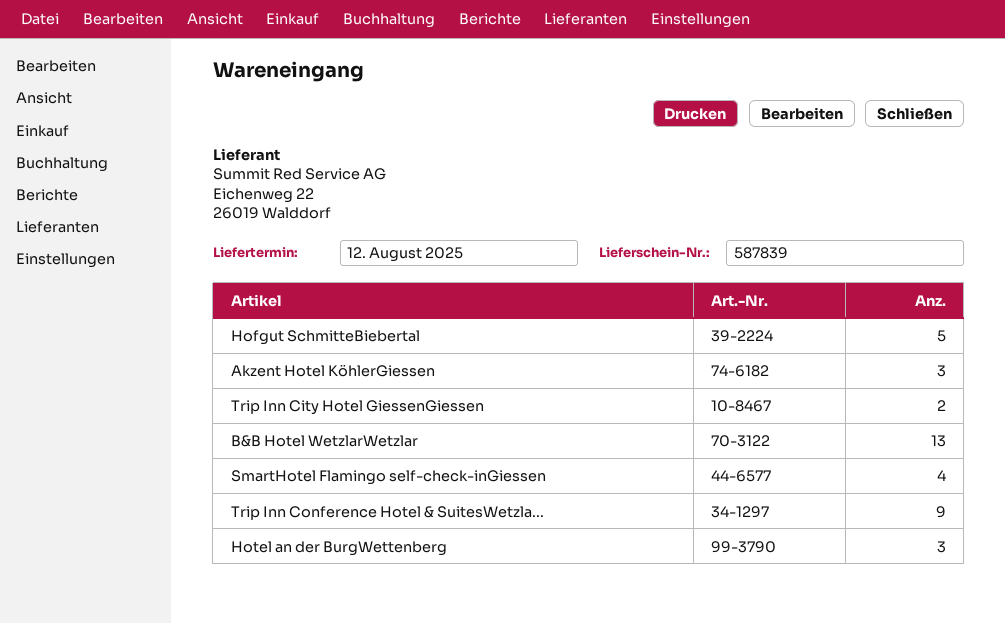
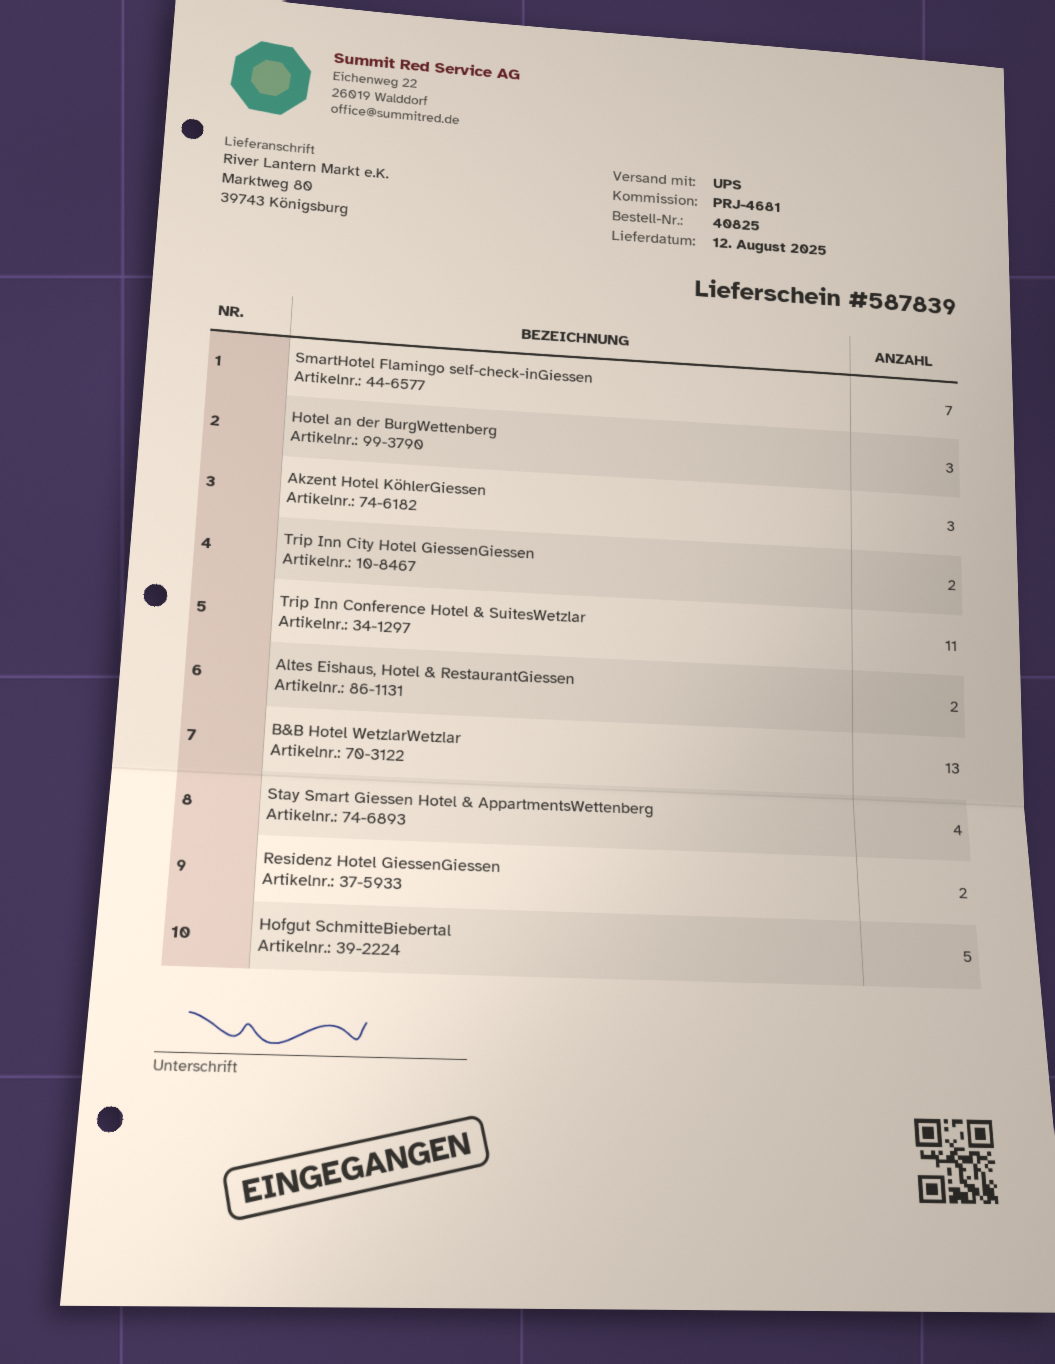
SmartHotel Flamingo self-check-inGiessen: 4 -> 7
Trip Inn Conference Hotel & SuitesWetzla...: 9 -> 11
Altes Eishaus, Hotel & RestaurantGiessen: none -> 2
Stay Smart Giessen Hotel & AppartmentsWettenberg: none -> 4
Residenz Hotel GiessenGiessen: none -> 2

